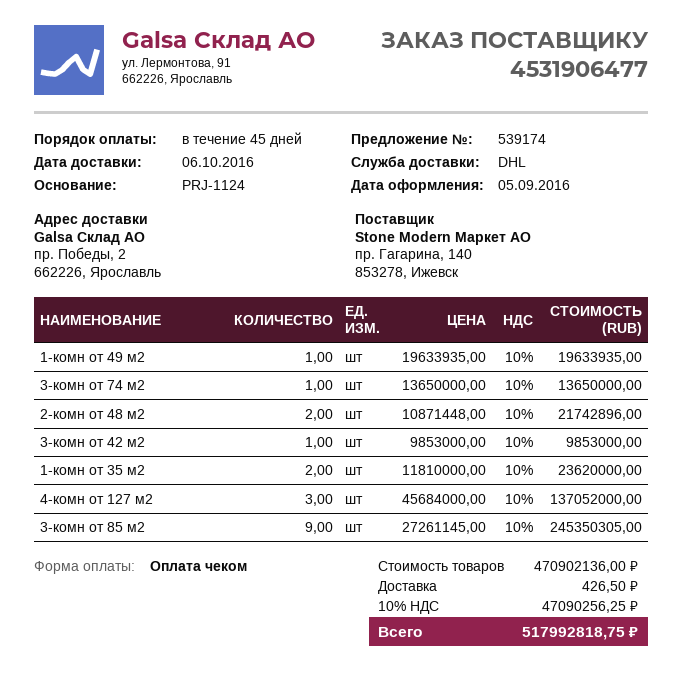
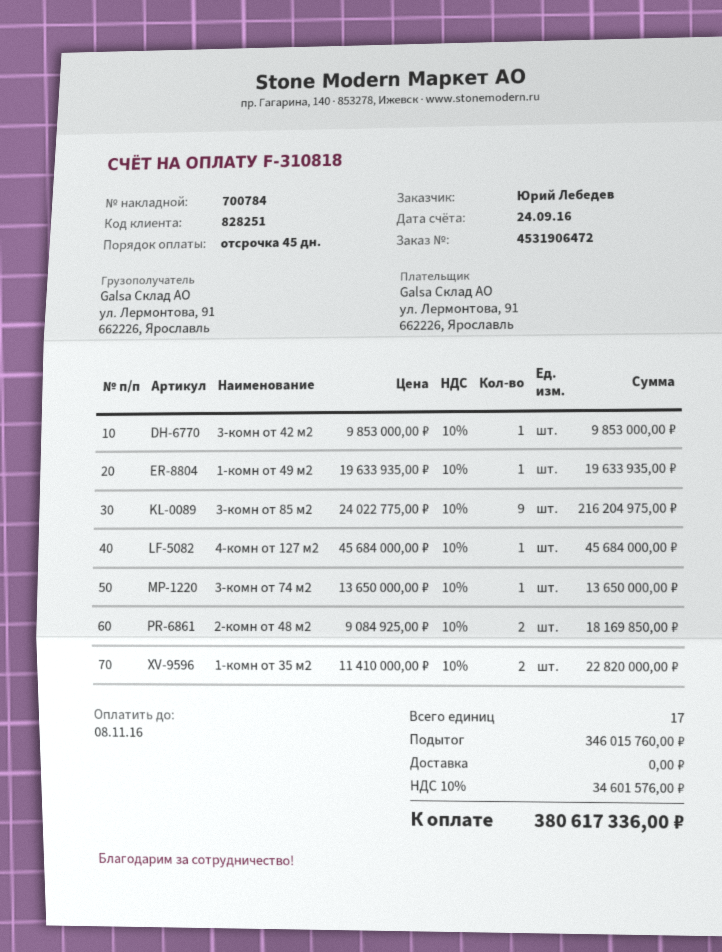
order number: 4531906477 -> 4531906472
ship to: пр. Победы, 2, 662226, Ярославль -> ул. Лермонтова, 91, 662226, Ярославль
2-комн от 48 м2: 2 x 10871448.00 = 21742896.00 -> 2 x 9084925.00 = 18169850.00
1-комн от 35 м2: 2 x 11810000.00 = 23620000.00 -> 2 x 11410000.00 = 22820000.00
4-комн от 127 м2: 3 x 45684000.00 = 137052000.00 -> 1 x 45684000.00 = 45684000.00
3-комн от 85 м2: 9 x 27261145.00 = 245350305.00 -> 9 x 24022775.00 = 216204975.00
subtotal: 470902136.00 -> 346015760.00
shipping: 426.50 -> 0.00
tax: 10% = 47090256.25 -> 10% = 34601576.00
total: 517992818.75 -> 380617336.00

